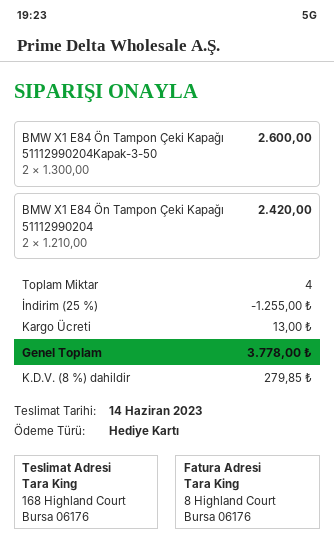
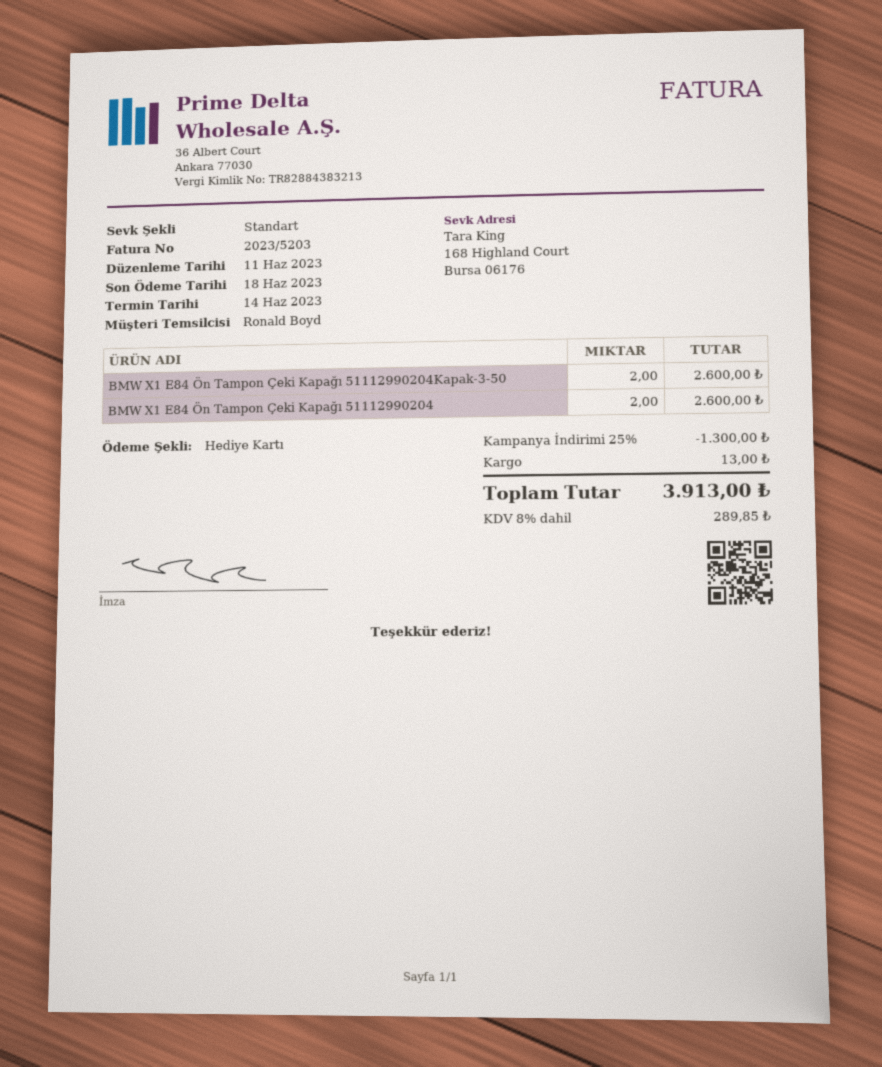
BMW X1 E84 Ön Tampon Çeki Kapağı 51112990204: 2 for 2420.00 -> 2 for 2600.00
discount: 25% = 1255.00 -> 25% = 1300.00
tax: 8% = 279.85 -> 8% = 289.85
total: 3778.00 -> 3913.00

